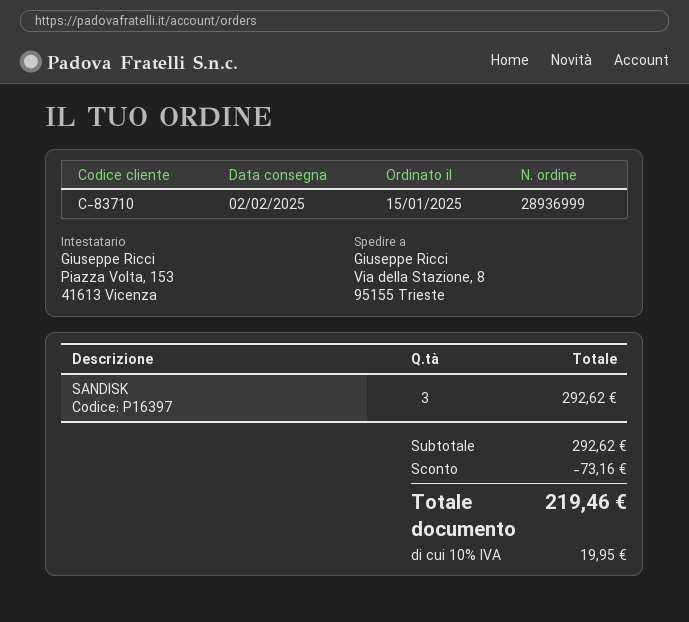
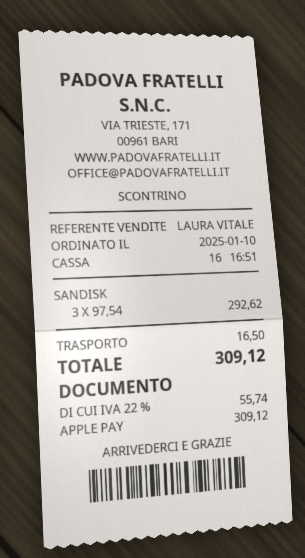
order date: 2025-01-15 -> 2025-01-10
discount: 73.16 -> none
shipping: none -> 16.50
tax: 10% = 19.95 -> 22% = 55.74
total: 219.46 -> 309.12

